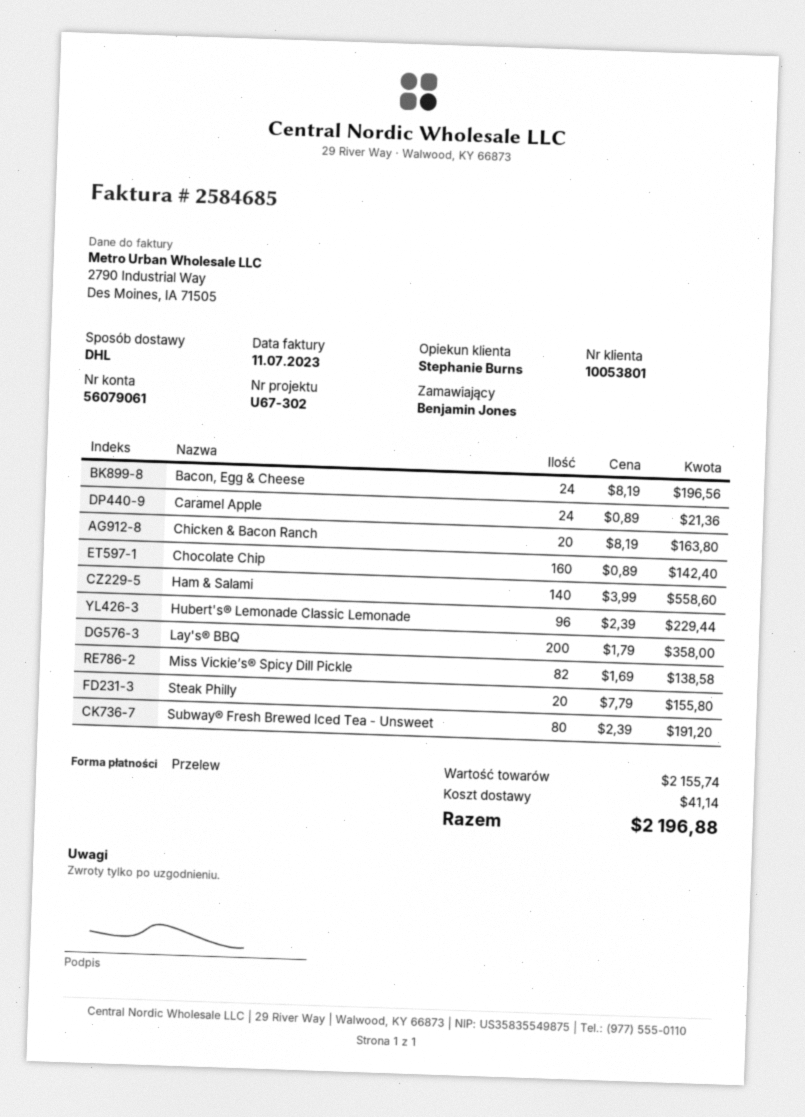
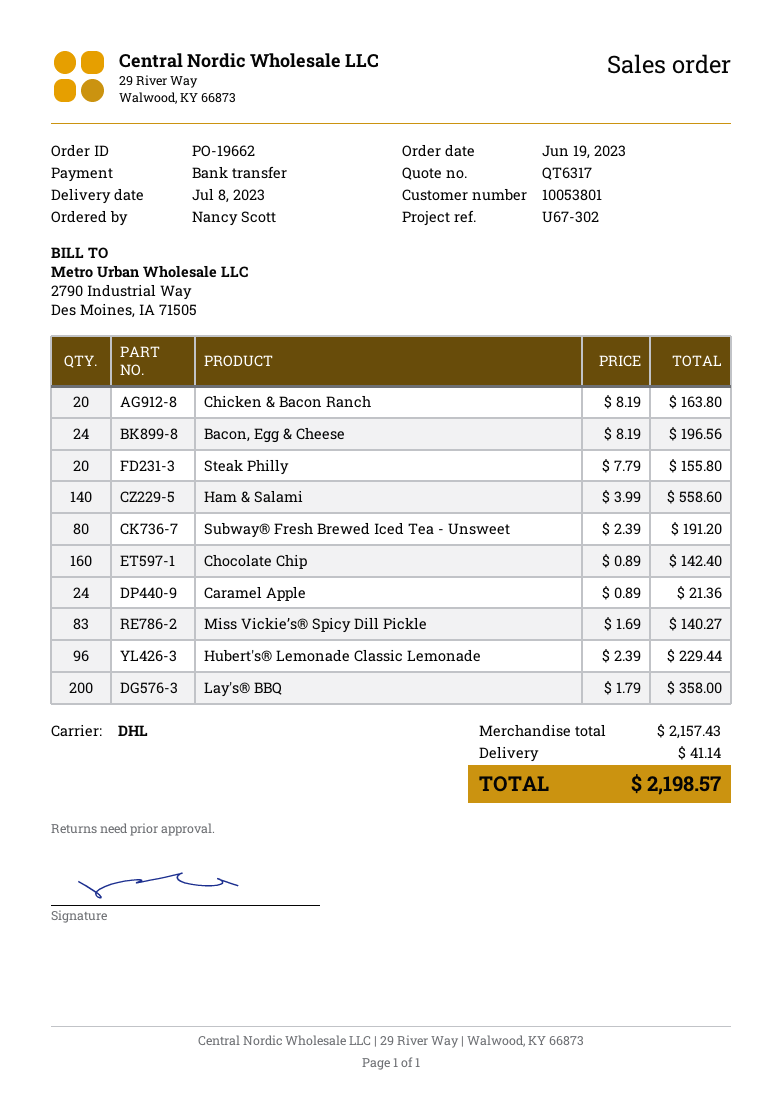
ordered by: Benjamin Jones -> Nancy Scott
Miss Vickie’s® Spicy Dill Pickle: 82 x 1.69 = 138.58 -> 83 x 1.69 = 140.27
subtotal: 2155.74 -> 2157.43
total: 2196.88 -> 2198.57

